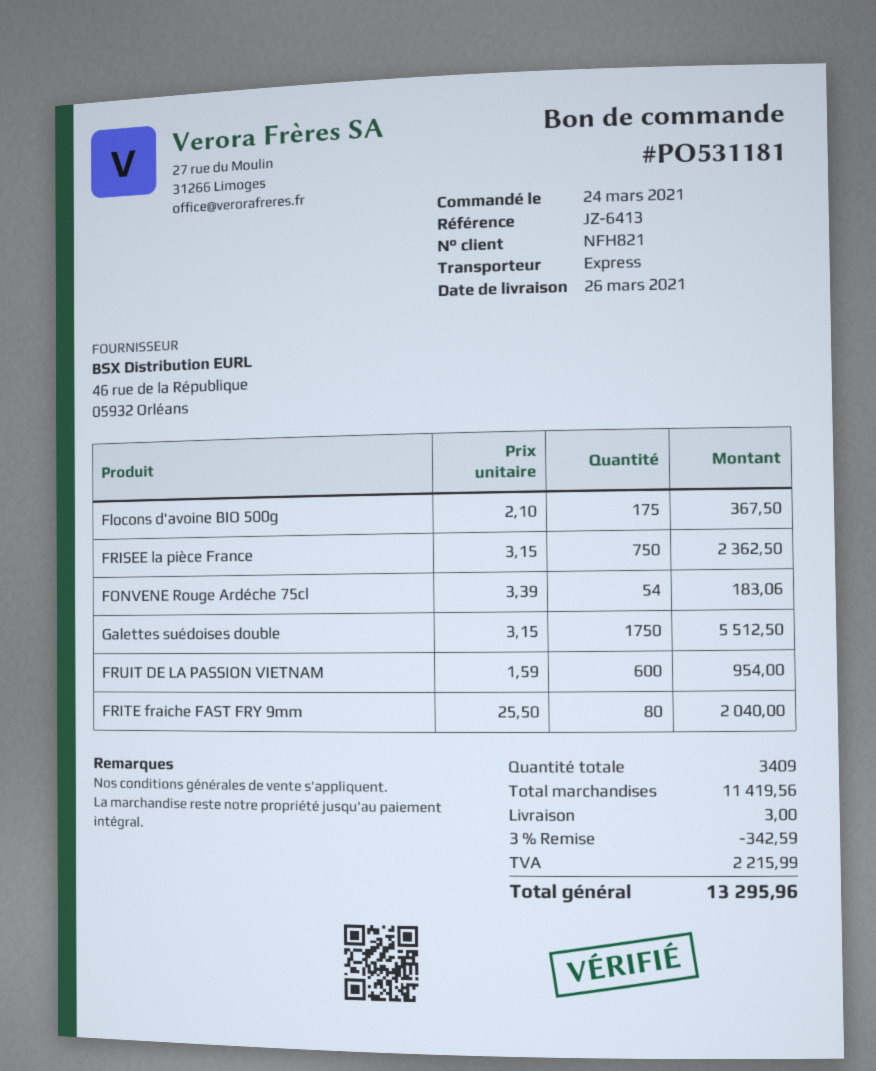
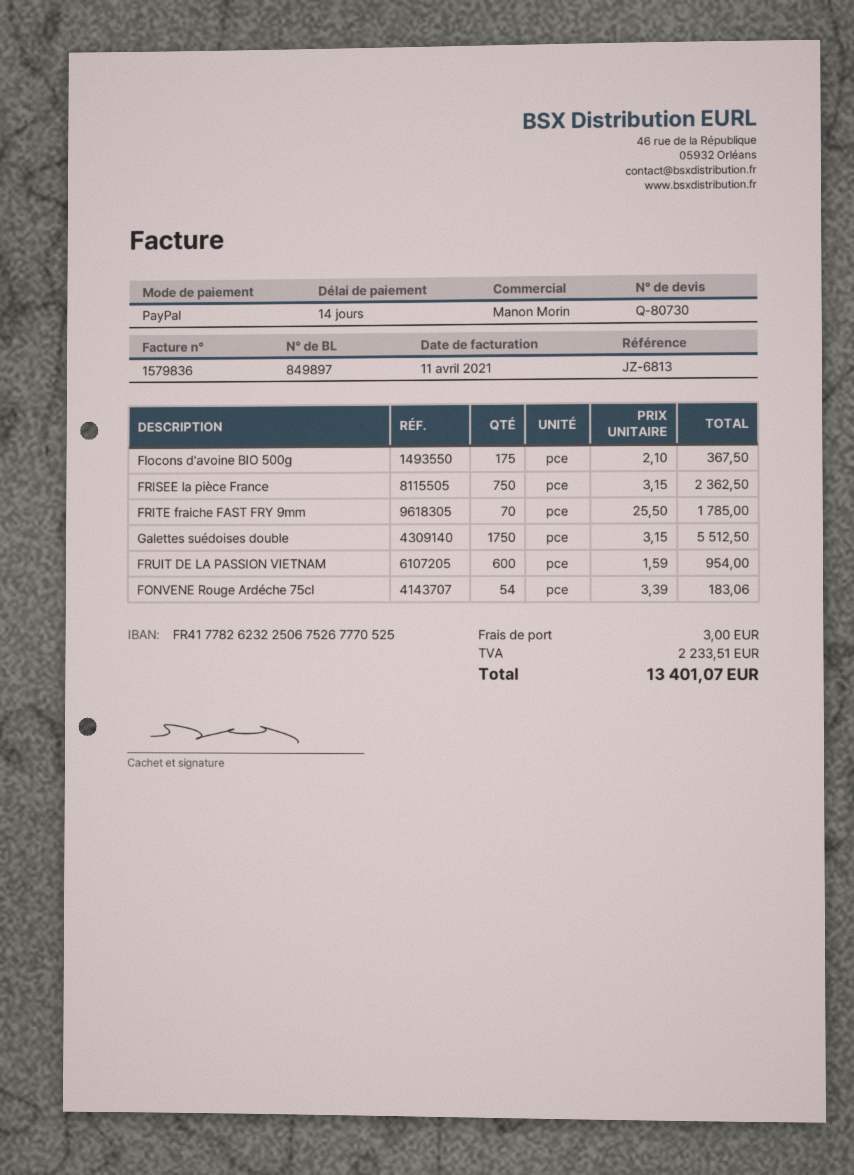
reference: JZ-6413 -> JZ-6813
FRITE fraiche FAST FRY 9mm: 80 x 25.50 = 2040.00 -> 70 x 25.50 = 1785.00
discount: 3% = 342.59 -> none
tax: 2215.99 -> 2233.51
total: 13295.96 -> 13401.07

